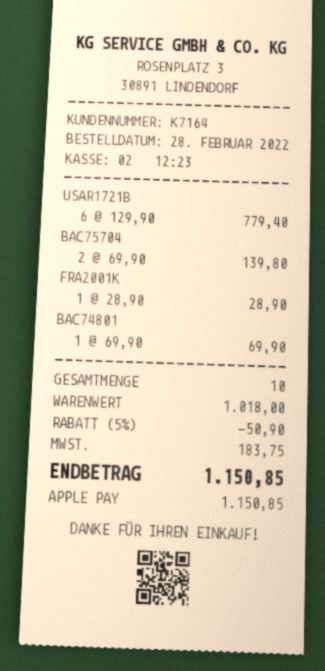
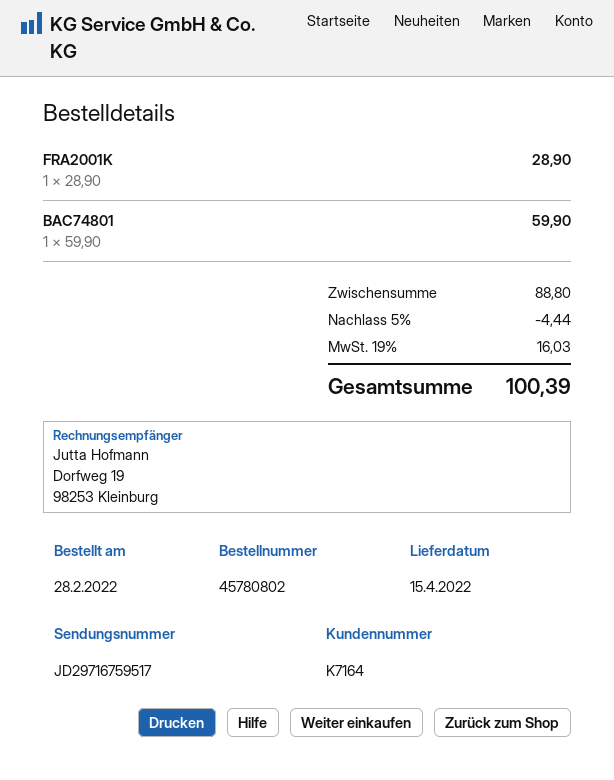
USAR1721B: 6 x 129.90 = 779.40 -> none
BAC75704: 2 x 69.90 = 139.80 -> none
BAC74801: 1 x 69.90 = 69.90 -> 1 x 59.90 = 59.90
subtotal: 1018.00 -> 88.80
discount: 5% = 50.90 -> 5% = 4.44
tax: 183.75 -> 16.03
total: 1150.85 -> 100.39

